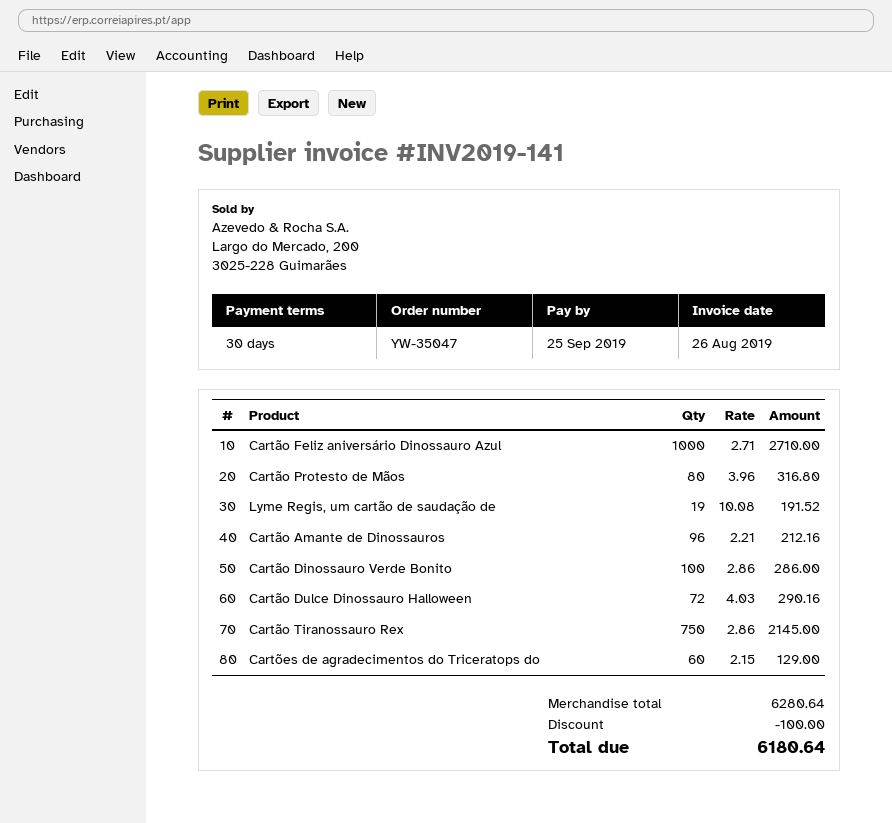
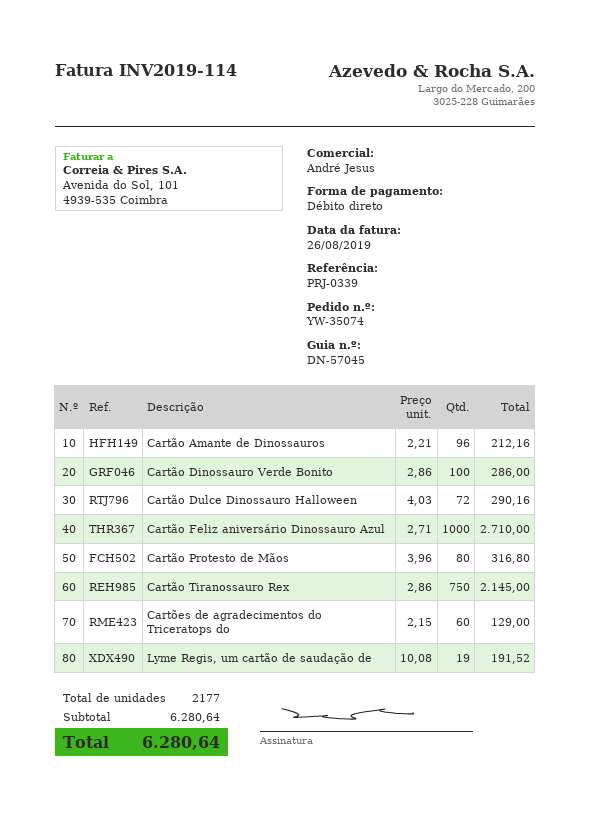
order number: YW-35047 -> YW-35074
invoice number: INV2019-141 -> INV2019-114
discount: 100.00 -> none
total: 6180.64 -> 6280.64

